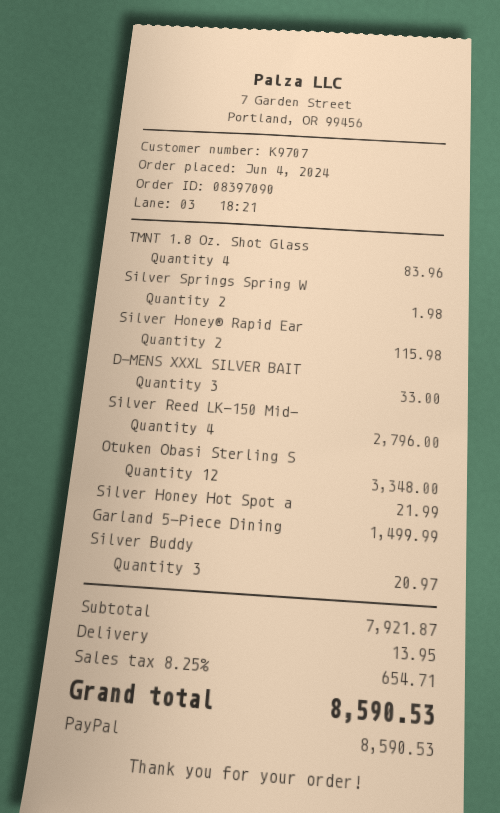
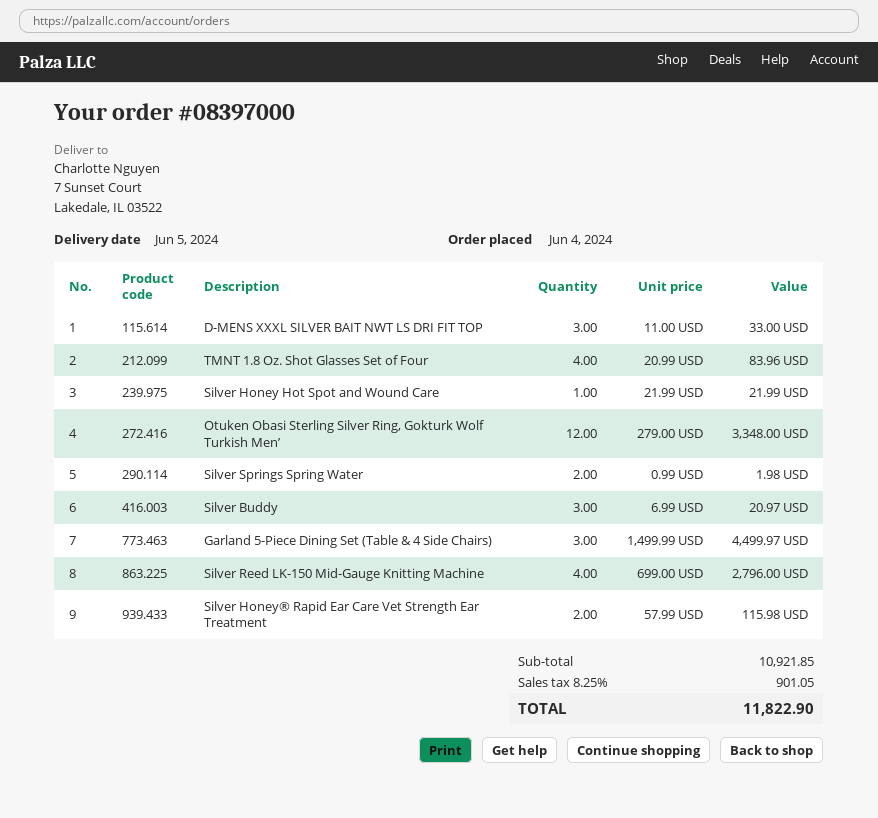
order number: 08397090 -> 08397000
Garland 5-Piece Dining: 1 for 1499.99 -> 3 for 4499.97
subtotal: 7921.87 -> 10921.85
shipping: 13.95 -> none
tax: 8.25% = 654.71 -> 8.25% = 901.05
total: 8590.53 -> 11822.90

